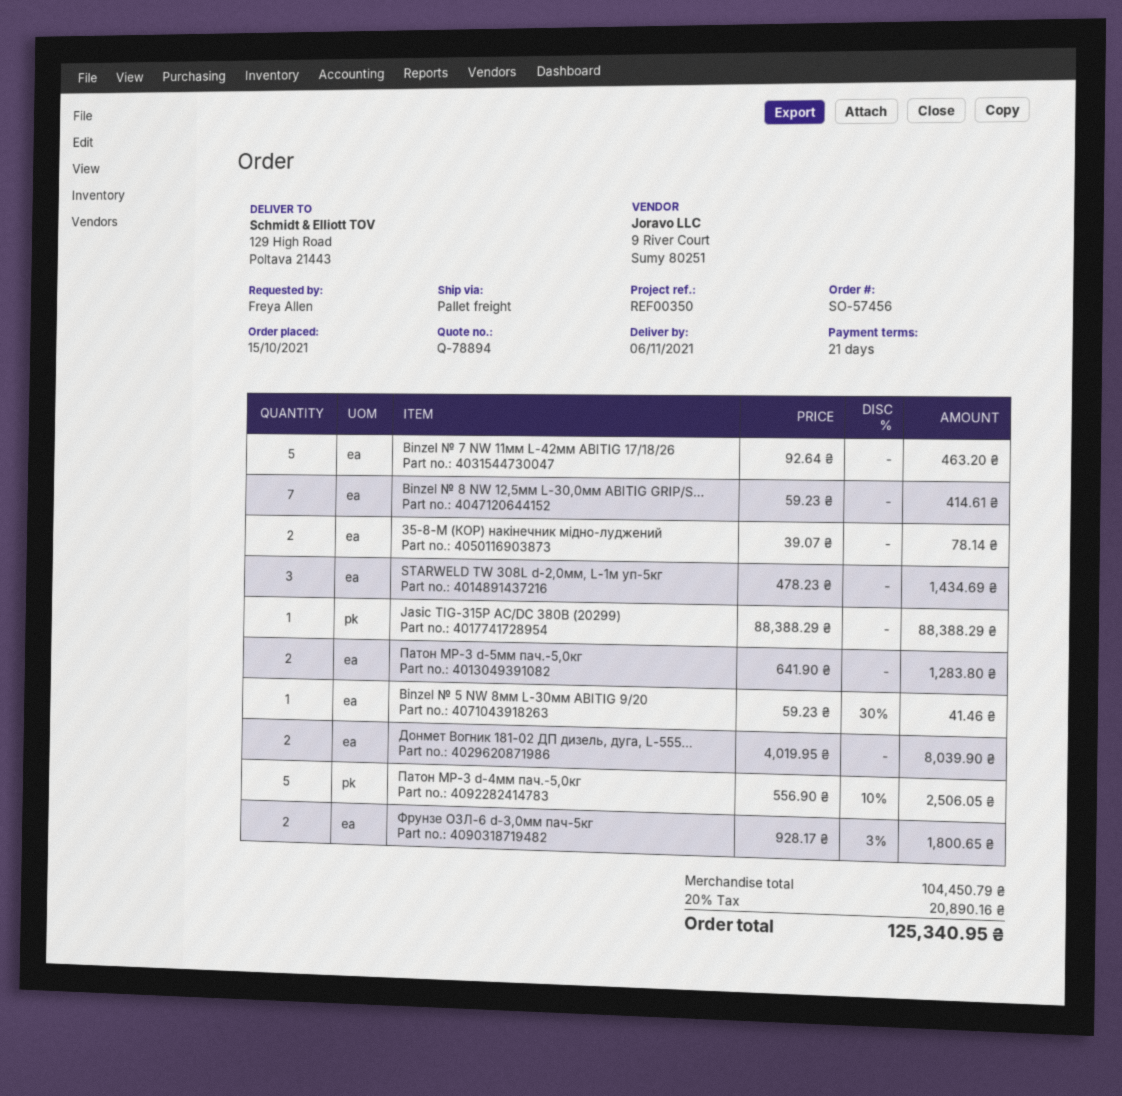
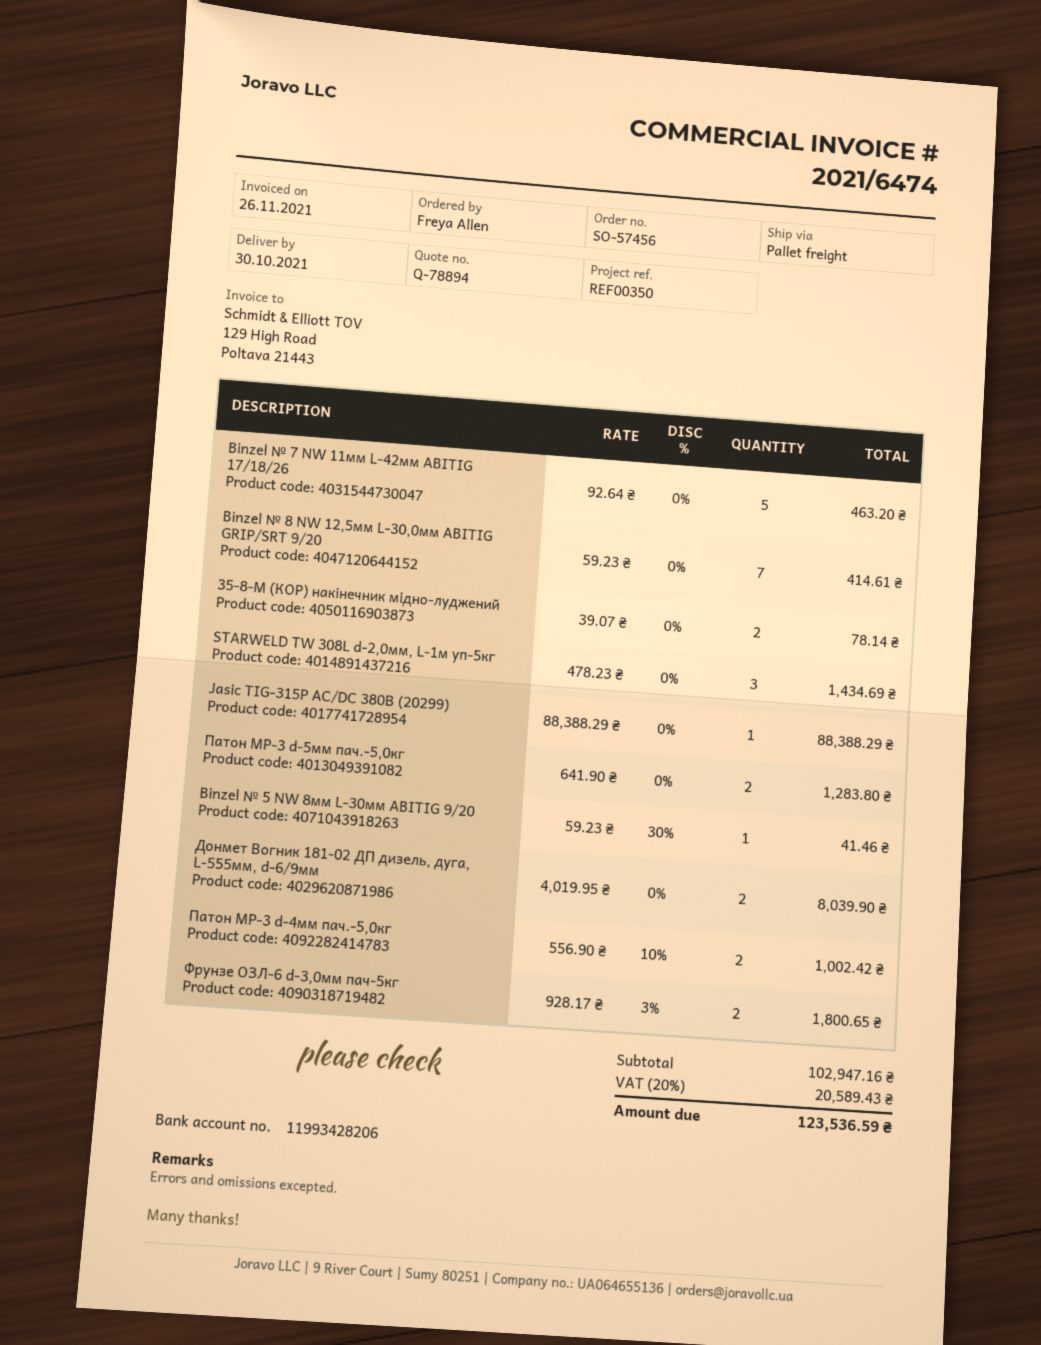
delivery date: 2021-11-06 -> 2021-10-30
Патон МР-3 d-4мм пач.-5,0кг: 5 x 556.90 - 10% = 2506.05 -> 2 x 556.90 - 10% = 1002.42
subtotal: 104450.79 -> 102947.16
tax: 20% = 20890.16 -> 20% = 20589.43
total: 125340.95 -> 123536.59

